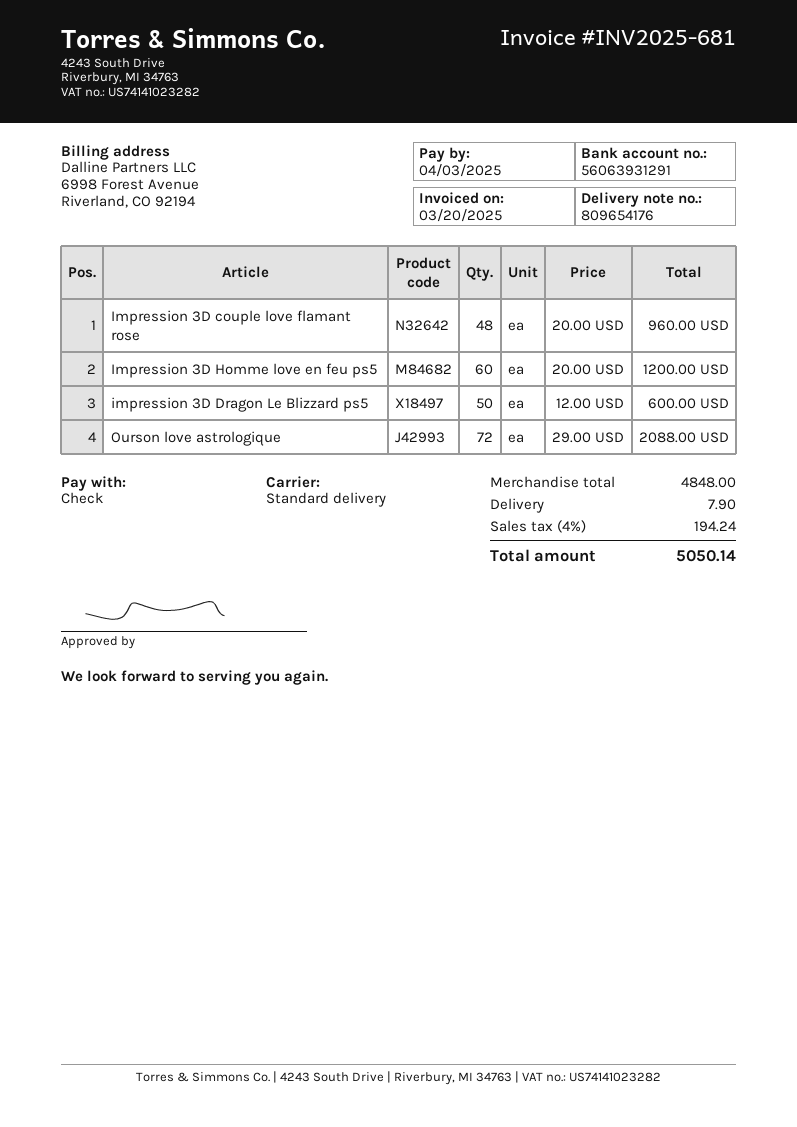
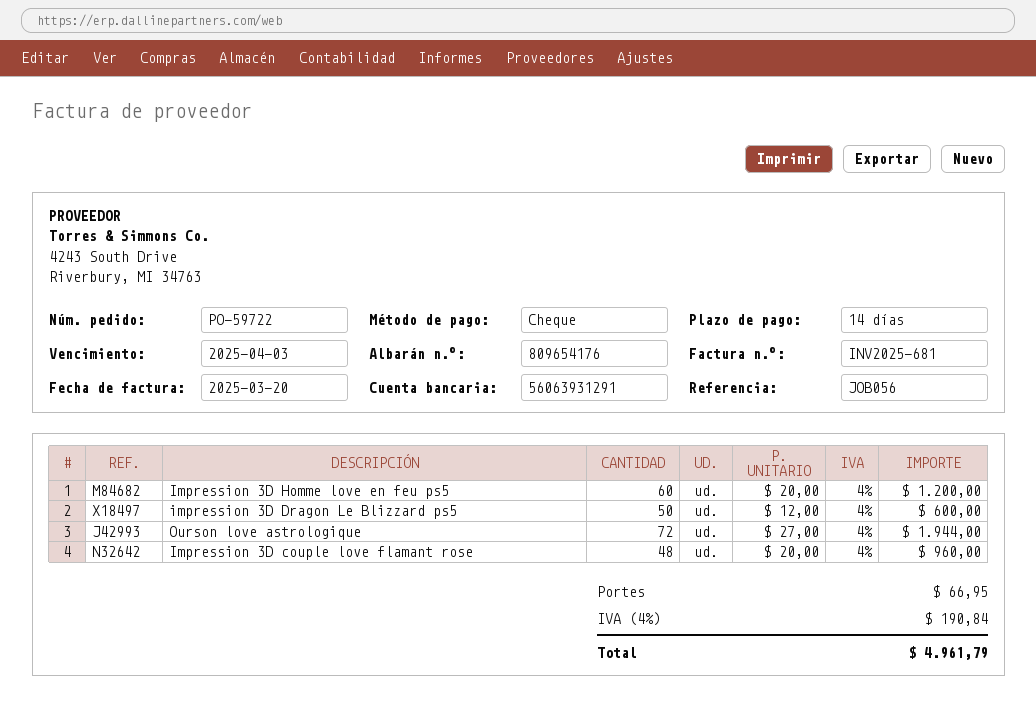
Ourson love astrologique: 72 x 29.00 = 2088.00 -> 72 x 27.00 = 1944.00
shipping: 7.90 -> 66.95
tax: 4% = 194.24 -> 4% = 190.84
total: 5050.14 -> 4961.79

